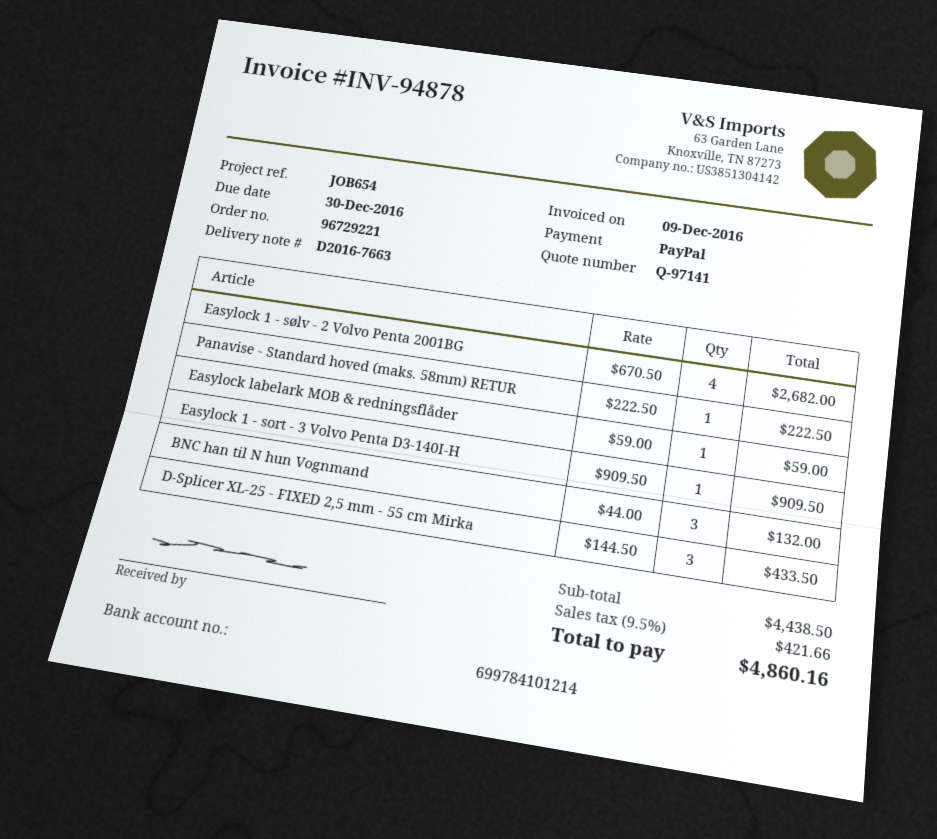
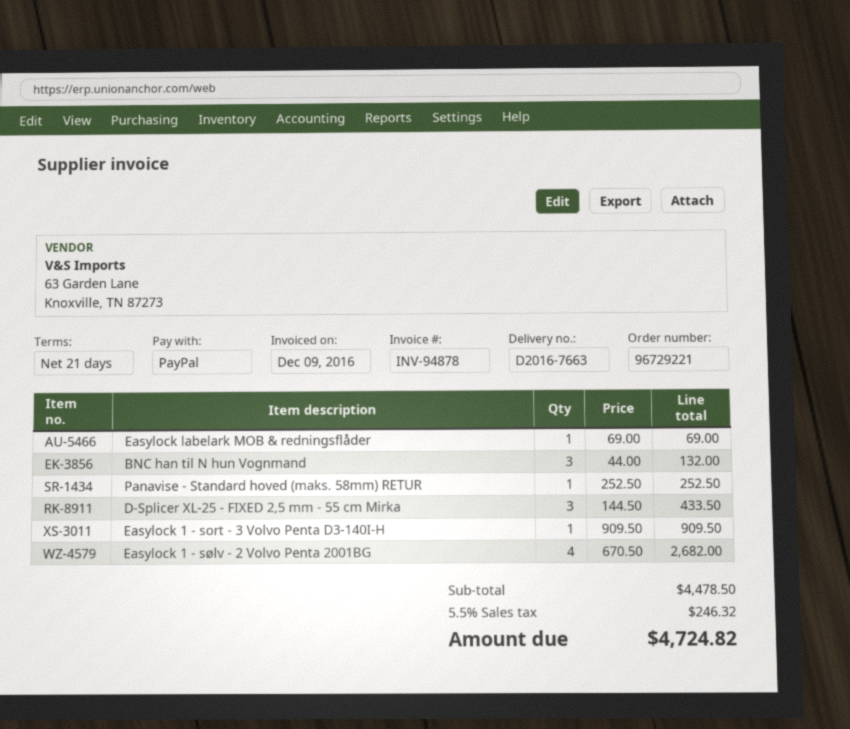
Panavise - Standard hoved (maks. 58mm) RETUR: 1 x 222.50 = 222.50 -> 1 x 252.50 = 252.50
Easylock labelark MOB & redningsflåder: 1 x 59.00 = 59.00 -> 1 x 69.00 = 69.00
subtotal: 4438.50 -> 4478.50
tax: 9.5% = 421.66 -> 5.5% = 246.32
total: 4860.16 -> 4724.82

